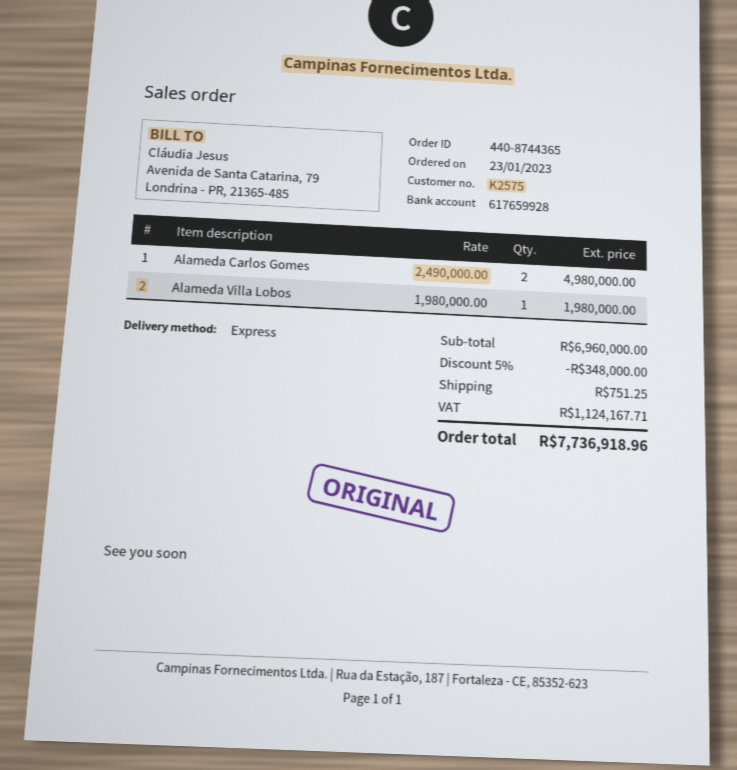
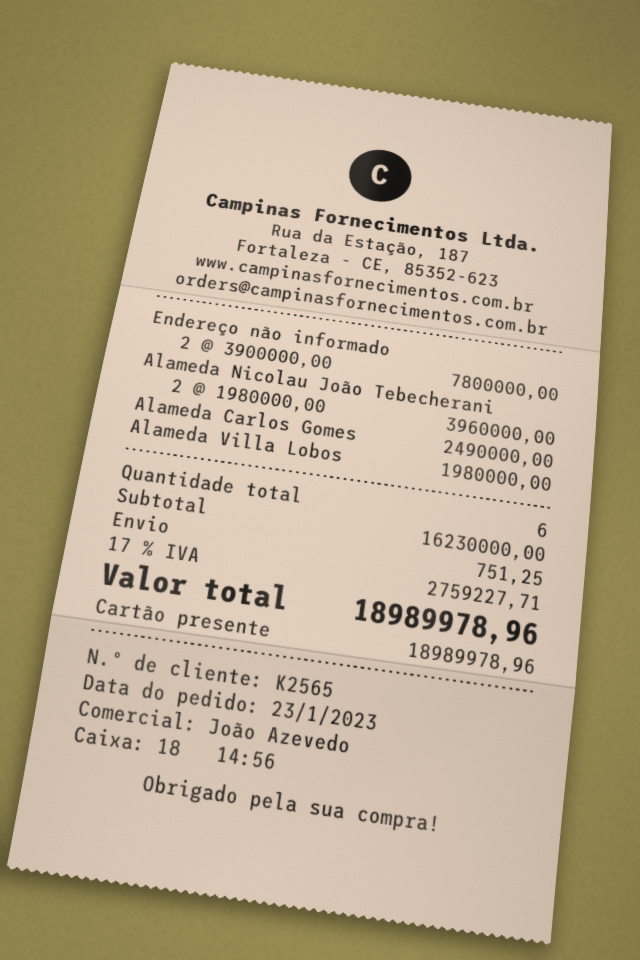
customer number: K2575 -> K2565
Alameda Carlos Gomes: 2 x 2490000.00 = 4980000.00 -> 1 x 2490000.00 = 2490000.00
Endereço não informado: none -> 2 x 3900000.00 = 7800000.00
Alameda Nicolau João Tebecherani: none -> 2 x 1980000.00 = 3960000.00
subtotal: 6960000.00 -> 16230000.00
discount: 5% = 348000.00 -> none
tax: 1124167.71 -> 2759227.71
total: 7736918.96 -> 18989978.96

